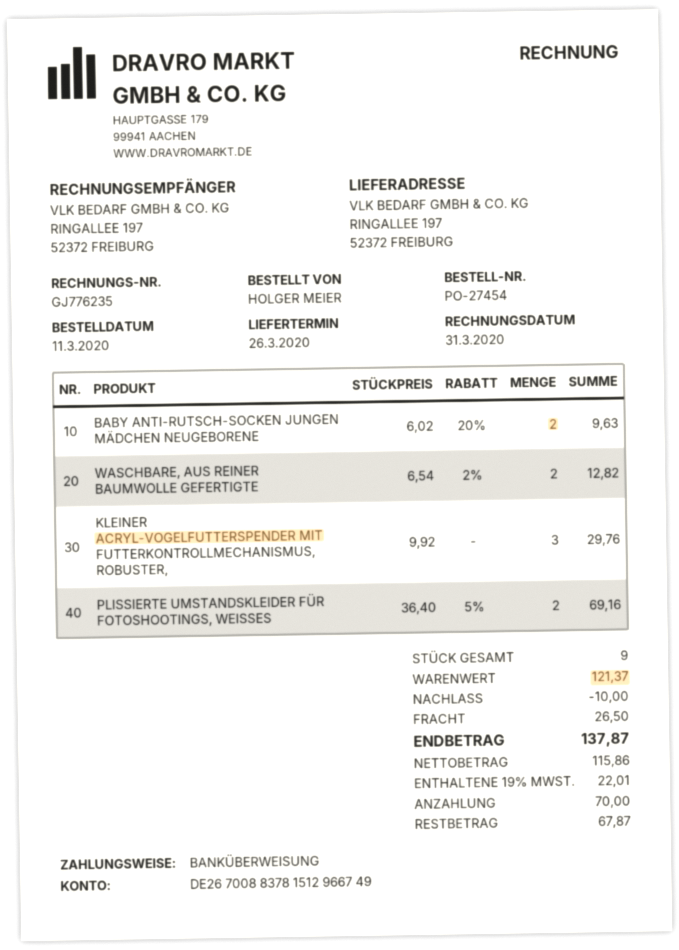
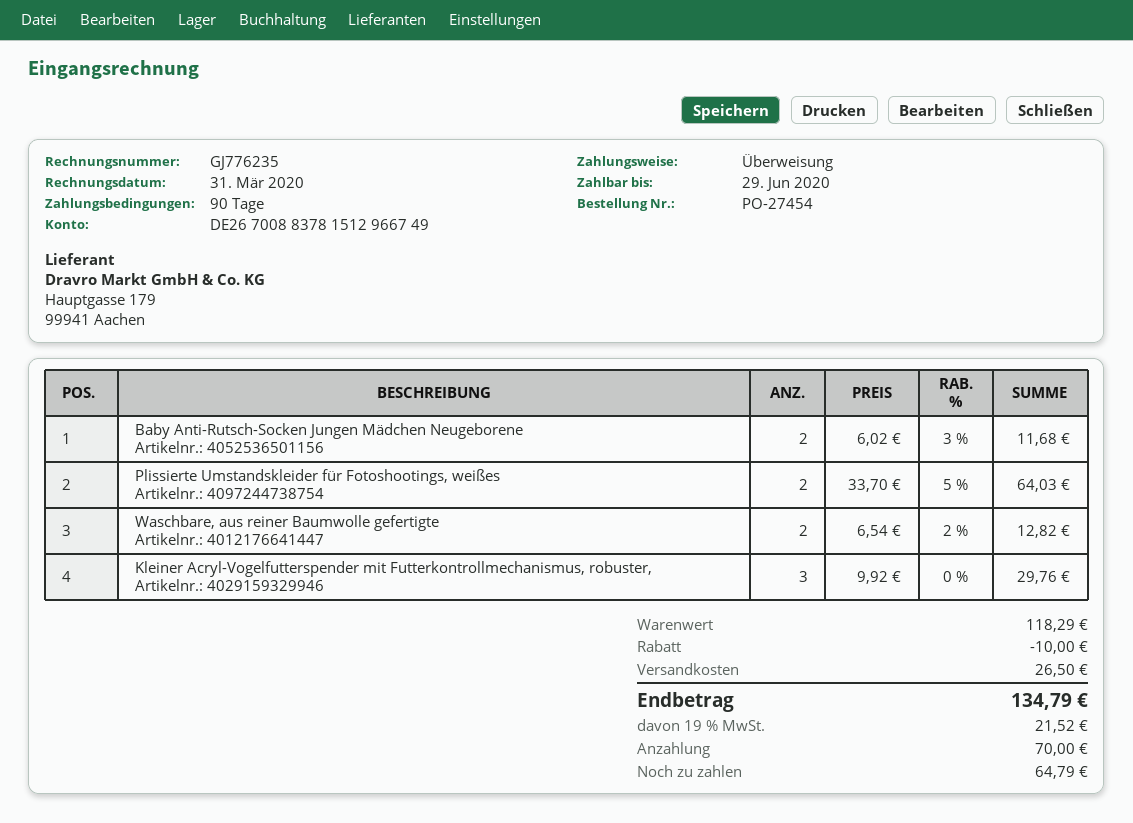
BABY ANTI-RUTSCH-SOCKEN JUNGEN MÄDCHEN NEUGEBORENE: 2 x 6.02 - 20% = 9.63 -> 2 x 6.02 - 3% = 11.68
PLISSIERTE UMSTANDSKLEIDER FÜR FOTOSHOOTINGS, WEISSES: 2 x 36.40 - 5% = 69.16 -> 2 x 33.70 - 5% = 64.03
subtotal: 121.37 -> 118.29
tax: 19% = 22.01 -> 19% = 21.52
total: 137.87 -> 134.79
balance: 67.87 -> 64.79

